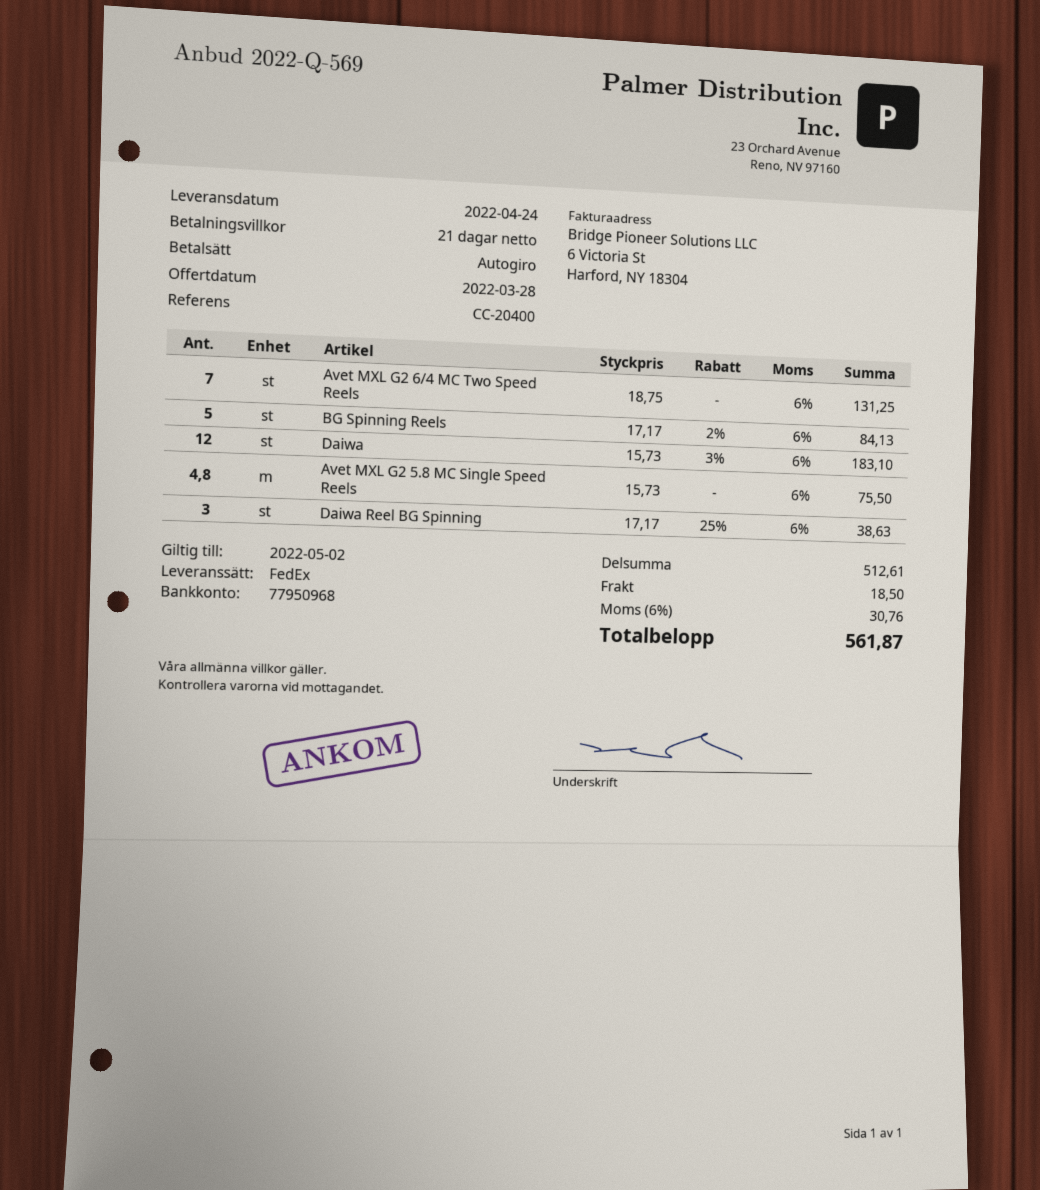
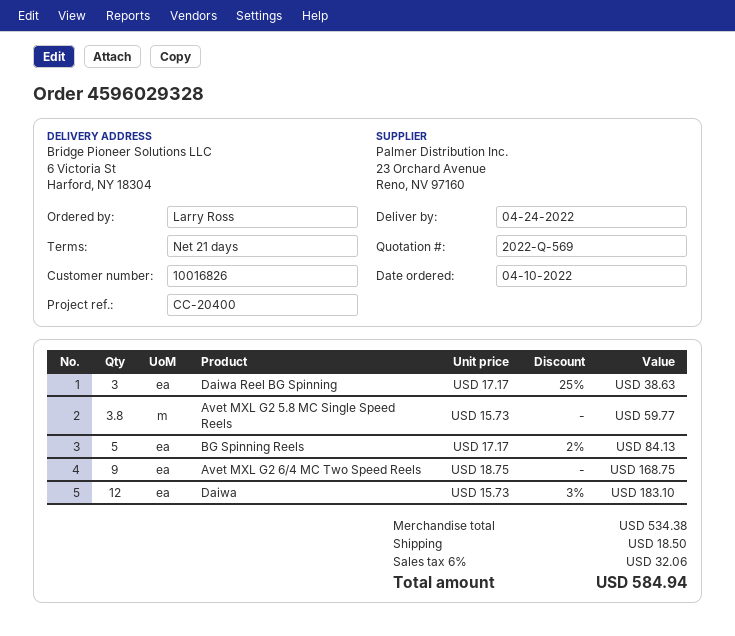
Avet MXL G2 6/4 MC Two Speed Reels: 7 x 18.75 = 131.25 -> 9 x 18.75 = 168.75
Avet MXL G2 5.8 MC Single Speed Reels: 4.8 x 15.73 = 75.50 -> 3.8 x 15.73 = 59.77
subtotal: 512.61 -> 534.38
tax: 6% = 30.76 -> 6% = 32.06
total: 561.87 -> 584.94

